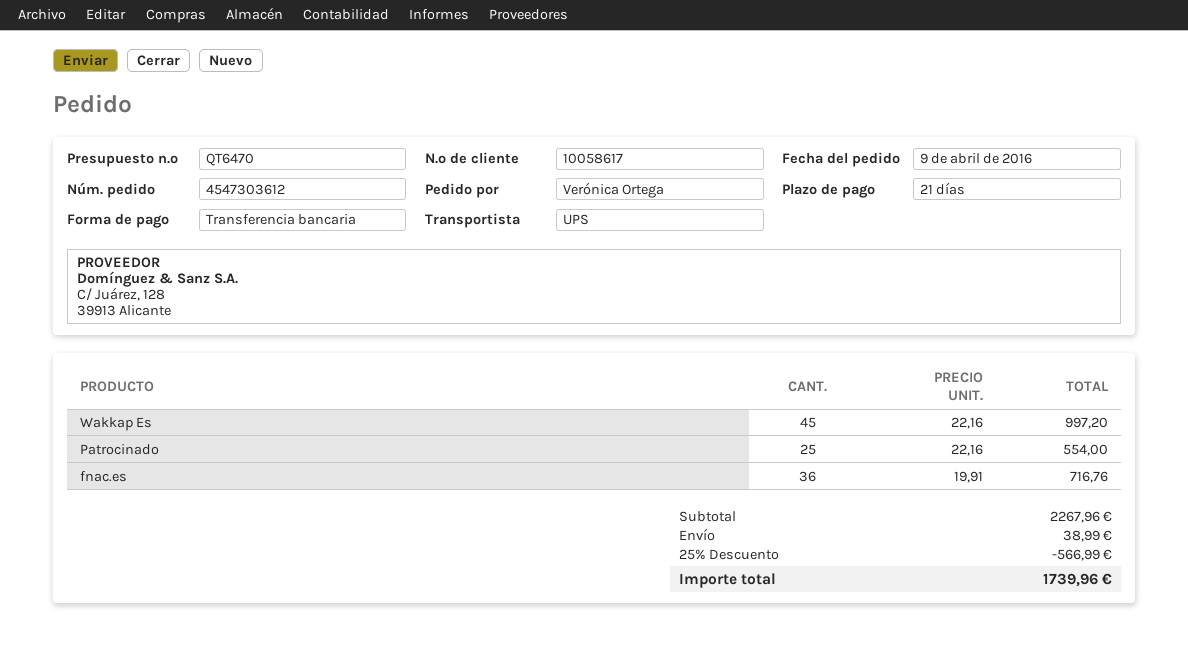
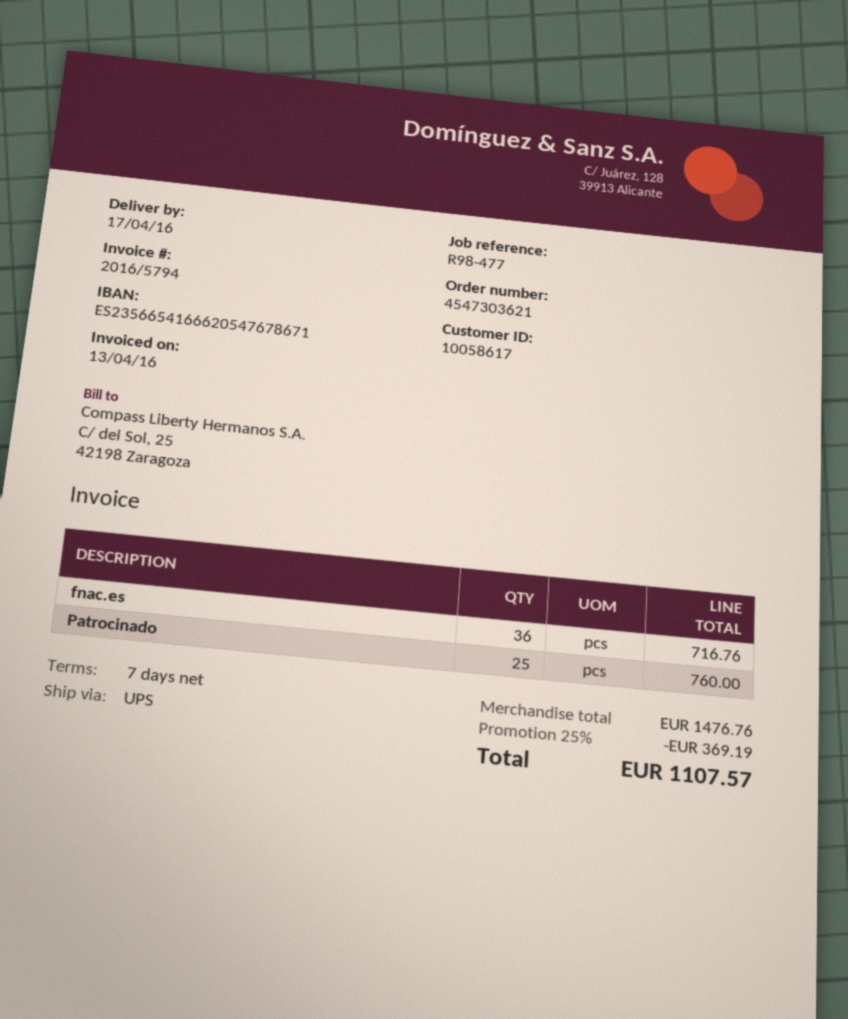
order number: 4547303612 -> 4547303621
payment terms: 21 days -> 7 days
Wakkap Es: 45 for 997.20 -> none
Patrocinado: 25 for 554.00 -> 25 for 760.00
subtotal: 2267.96 -> 1476.76
discount: 25% = 566.99 -> 25% = 369.19
shipping: 38.99 -> none
total: 1739.96 -> 1107.57

